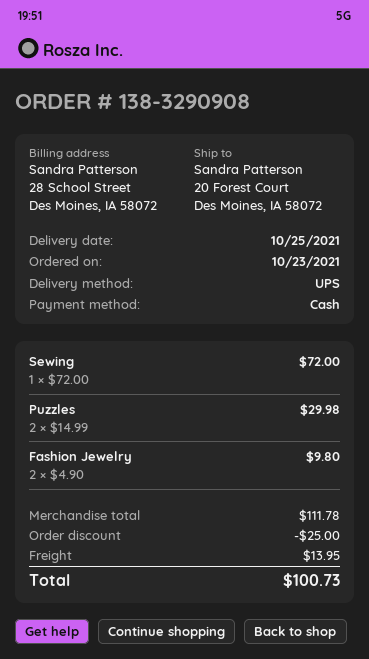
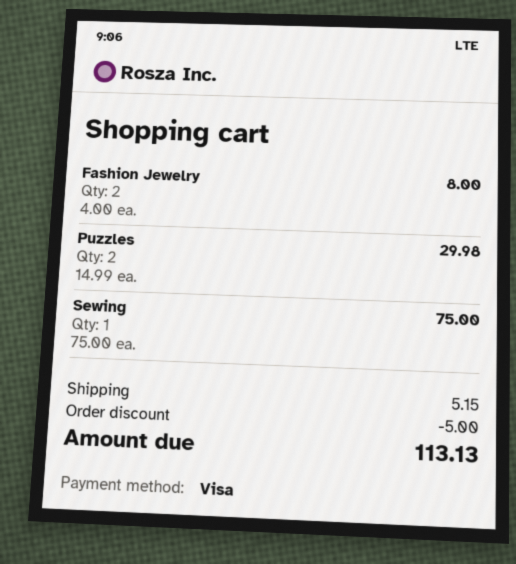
payment method: cash -> Visa
Sewing: 1 x 72.00 = 72.00 -> 1 x 75.00 = 75.00
Fashion Jewelry: 2 x 4.90 = 9.80 -> 2 x 4.00 = 8.00
discount: 25.00 -> 5.00
shipping: 13.95 -> 5.15
total: 100.73 -> 113.13

